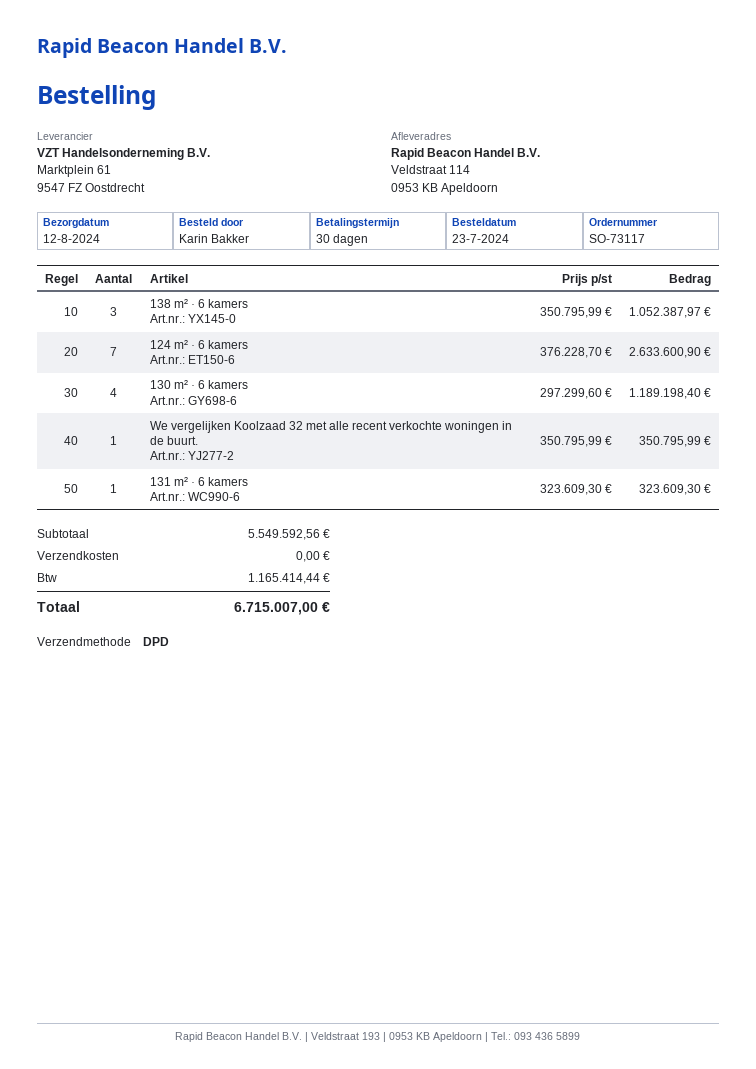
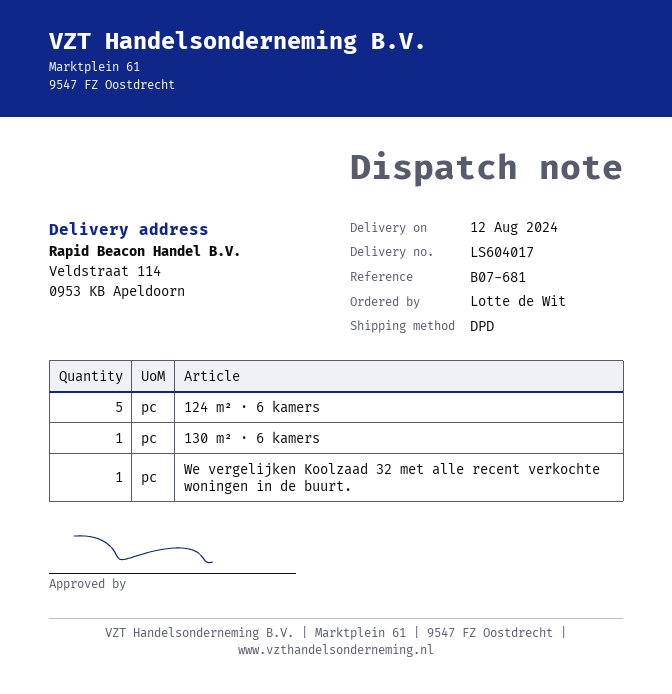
ordered by: Karin Bakker -> Lotte de Wit
138 m² · 6 kamers: 3 -> none
124 m² · 6 kamers: 7 -> 5
130 m² · 6 kamers: 4 -> 1
131 m² · 6 kamers: 1 -> none

